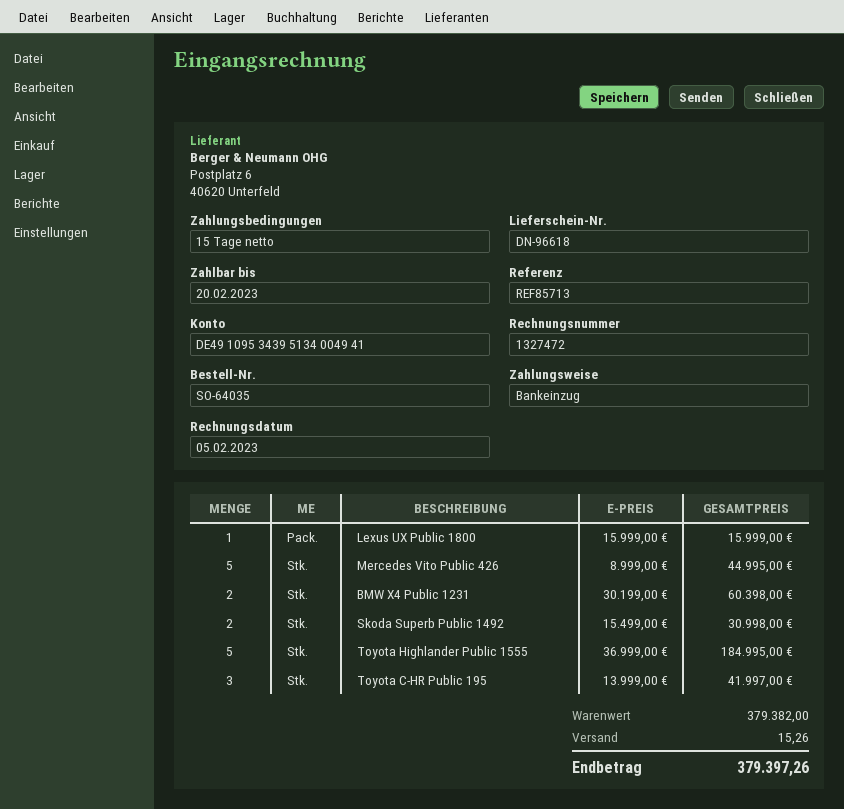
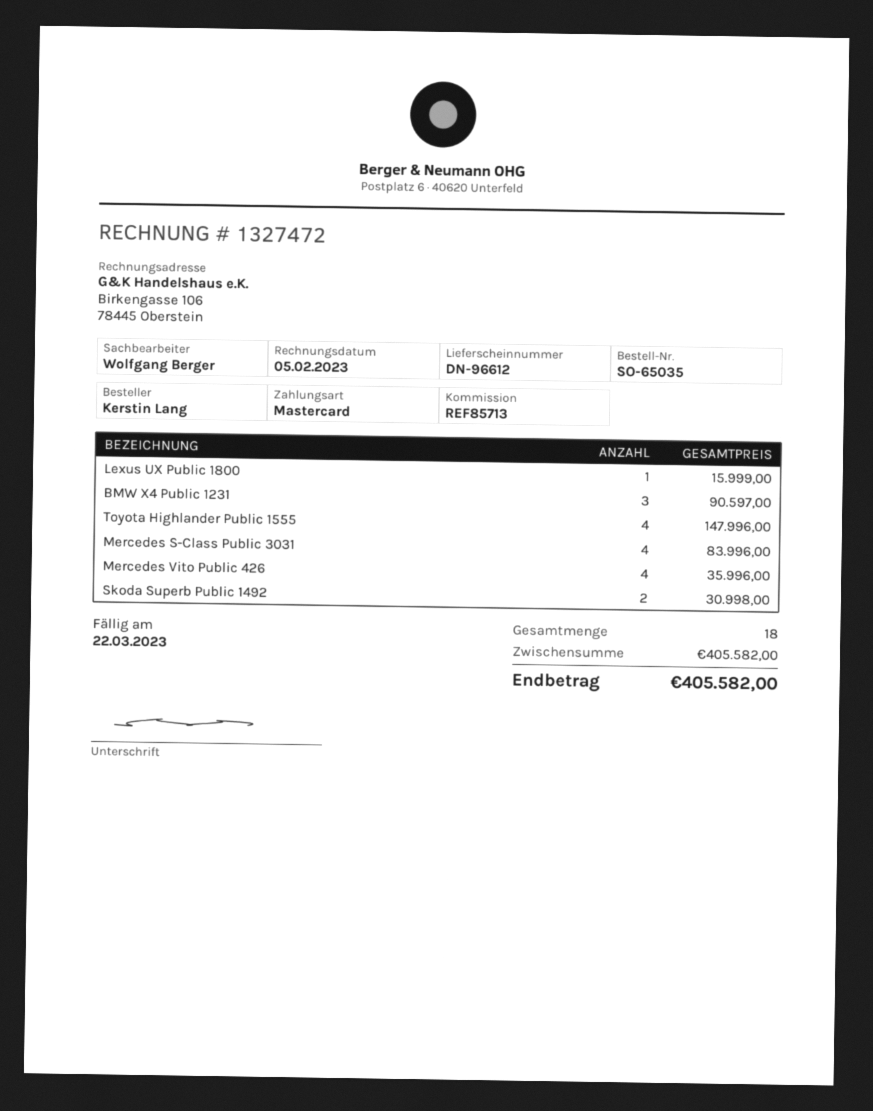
order number: SO-64035 -> SO-65035
delivery note number: DN-96618 -> DN-96612
due date: 2023-02-20 -> 2023-03-22
payment method: direct debit -> Mastercard
Mercedes Vito Public 426: 5 for 44995.00 -> 4 for 35996.00
BMW X4 Public 1231: 2 for 60398.00 -> 3 for 90597.00
Toyota Highlander Public 1555: 5 for 184995.00 -> 4 for 147996.00
Toyota C-HR Public 195: 3 for 41997.00 -> none
Mercedes S-Class Public 3031: none -> 4 for 83996.00
subtotal: 379382.00 -> 405582.00
shipping: 15.26 -> none
total: 379397.26 -> 405582.00

